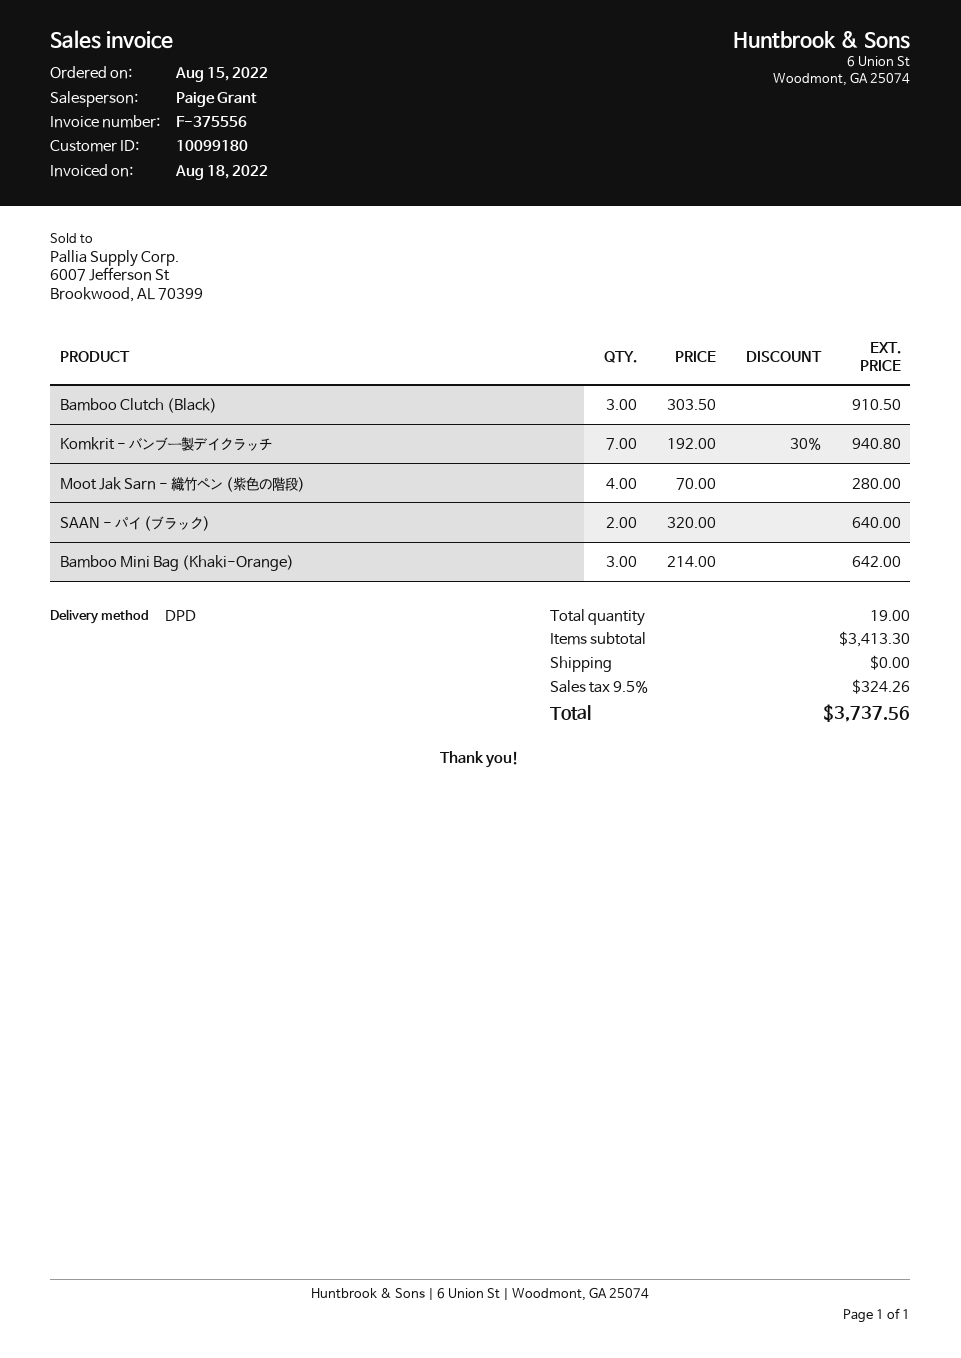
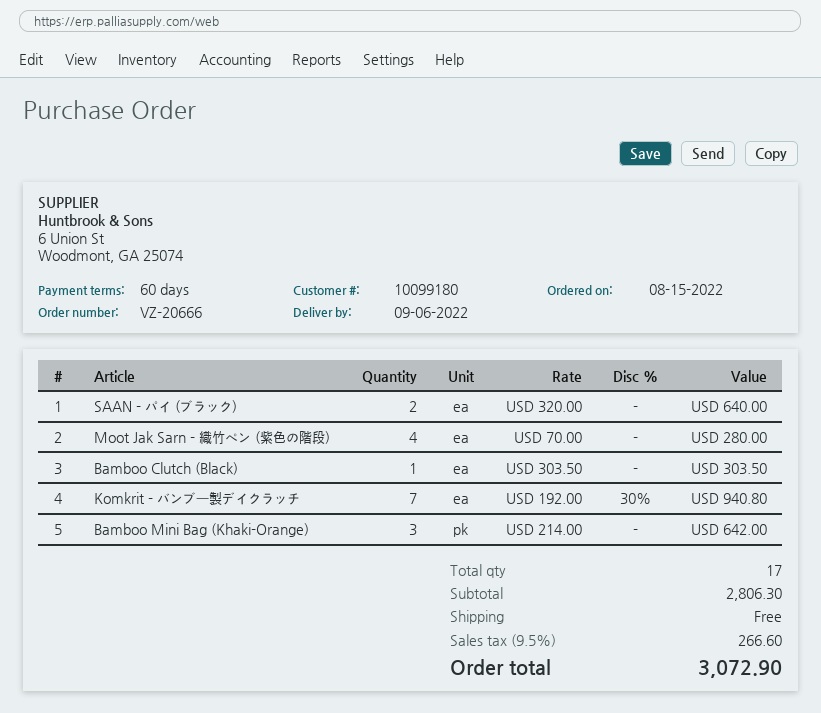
Bamboo Clutch (Black): 3 x 303.50 = 910.50 -> 1 x 303.50 = 303.50
total quantity: 19 -> 17
subtotal: 3413.30 -> 2806.30
tax: 9.5% = 324.26 -> 9.5% = 266.60
total: 3737.56 -> 3072.90

